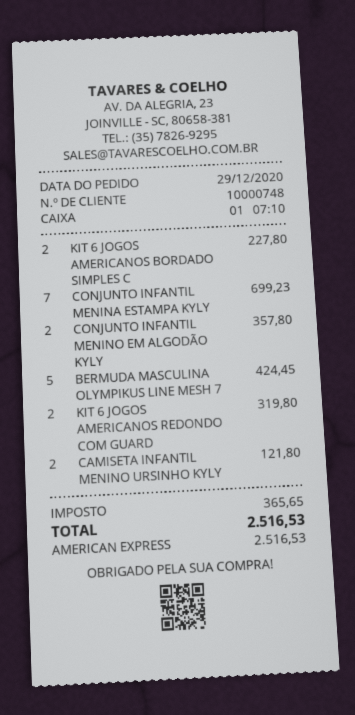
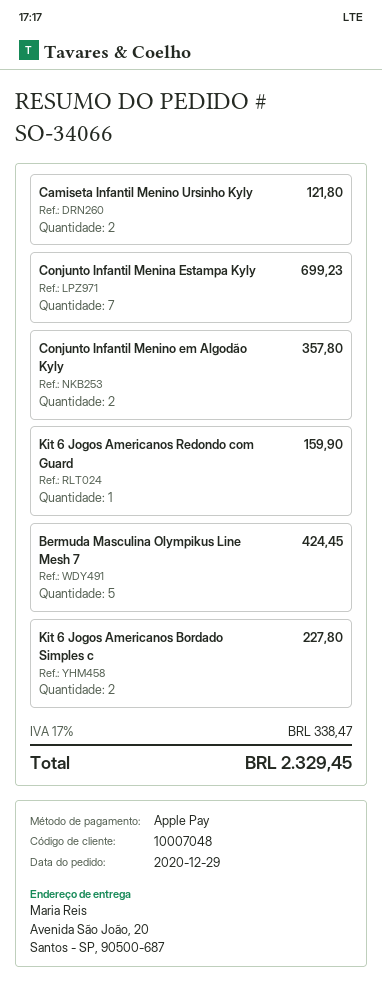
customer number: 10000748 -> 10007048
payment method: American Express -> Apple Pay
KIT 6 JOGOS AMERICANOS REDONDO COM GUARD: 2 for 319.80 -> 1 for 159.90
tax: 365.65 -> 338.47
total: 2516.53 -> 2329.45

